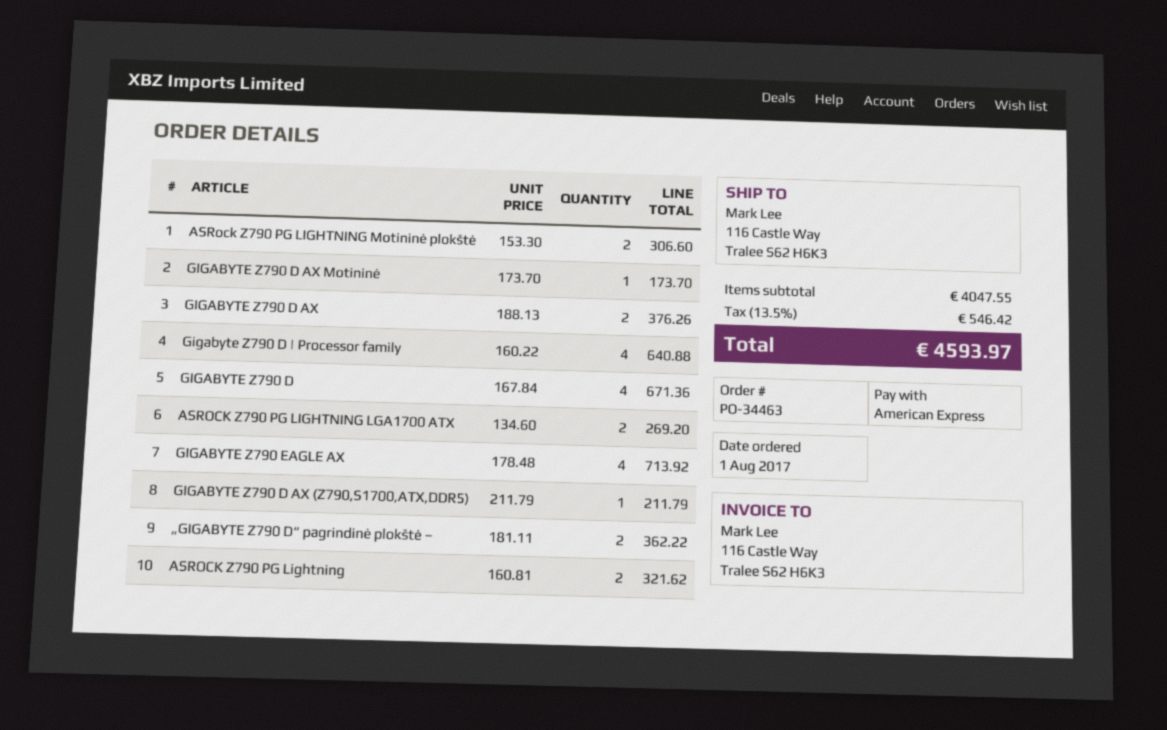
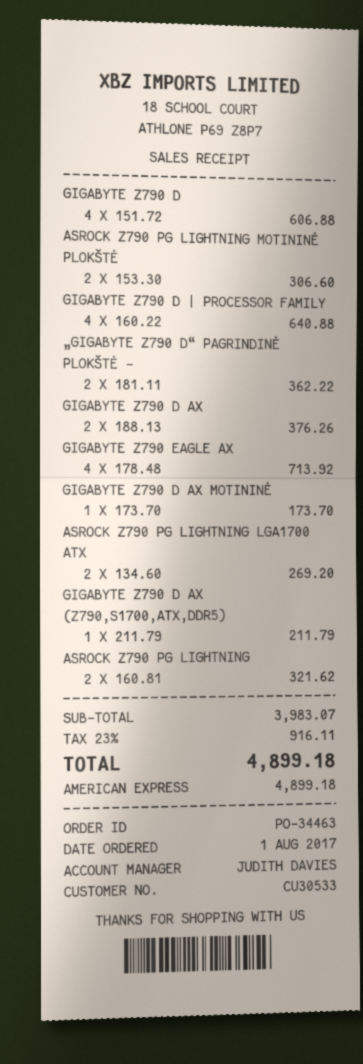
GIGABYTE Z790 D: 4 x 167.84 = 671.36 -> 4 x 151.72 = 606.88
subtotal: 4047.55 -> 3983.07
tax: 13.5% = 546.42 -> 23% = 916.11
total: 4593.97 -> 4899.18

